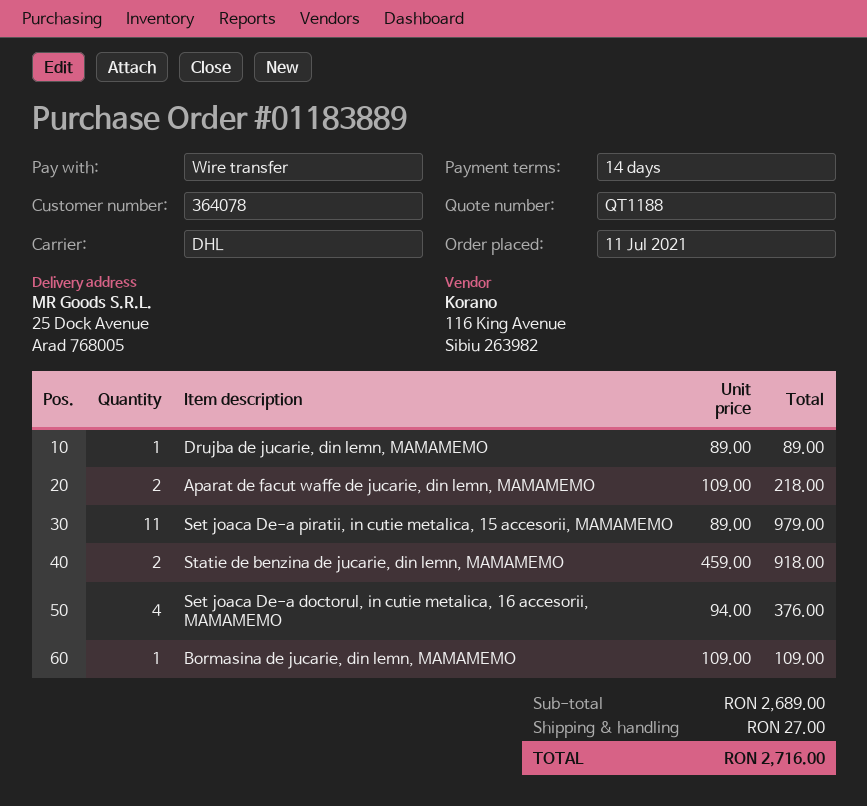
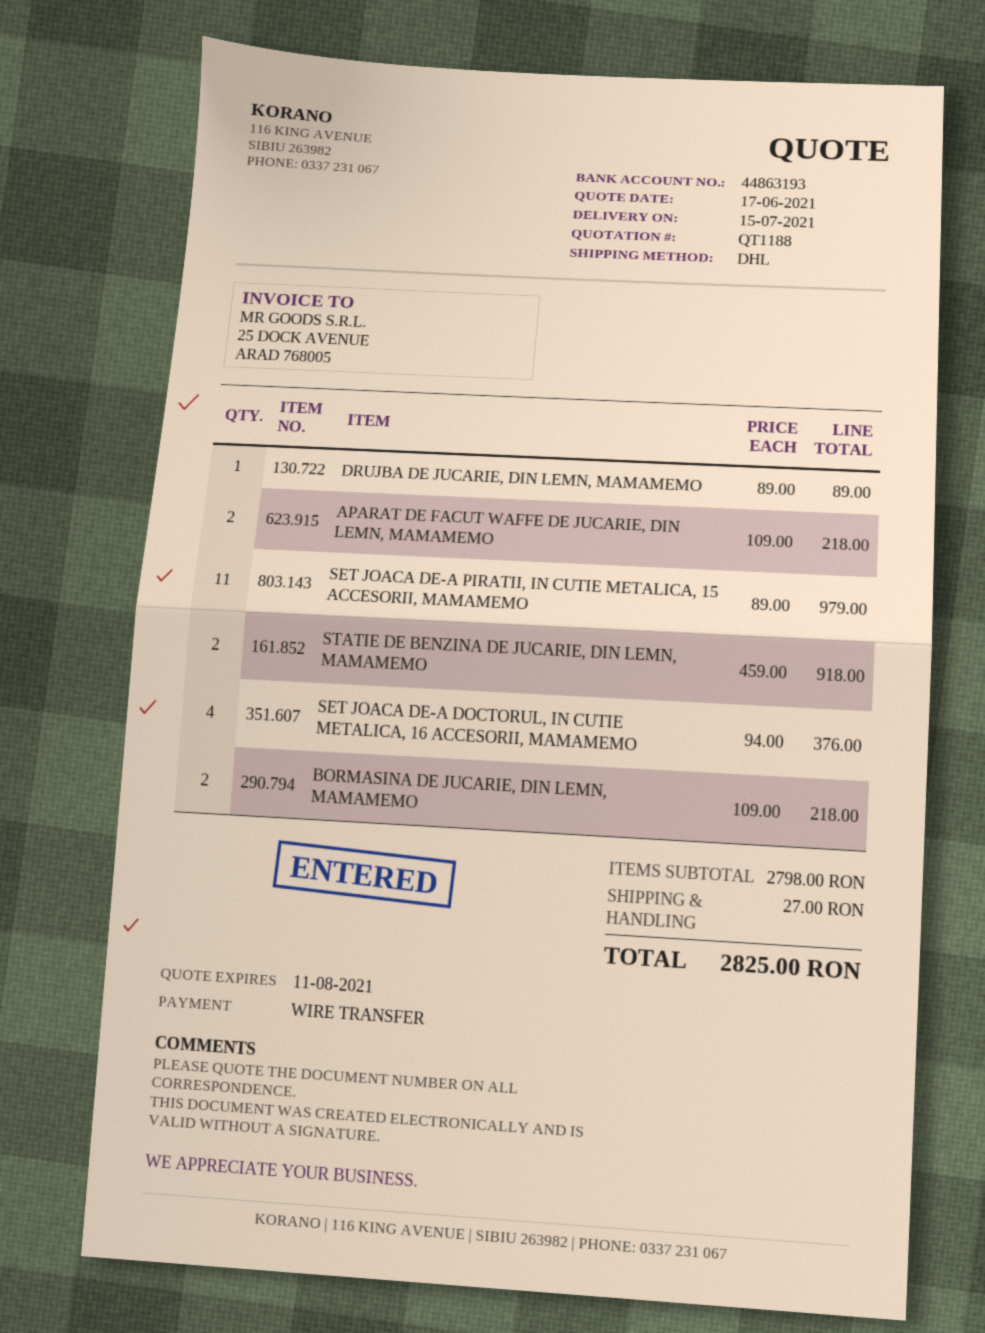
Bormasina de jucarie, din lemn, MAMAMEMO: 1 x 109.00 = 109.00 -> 2 x 109.00 = 218.00
subtotal: 2689.00 -> 2798.00
total: 2716.00 -> 2825.00

